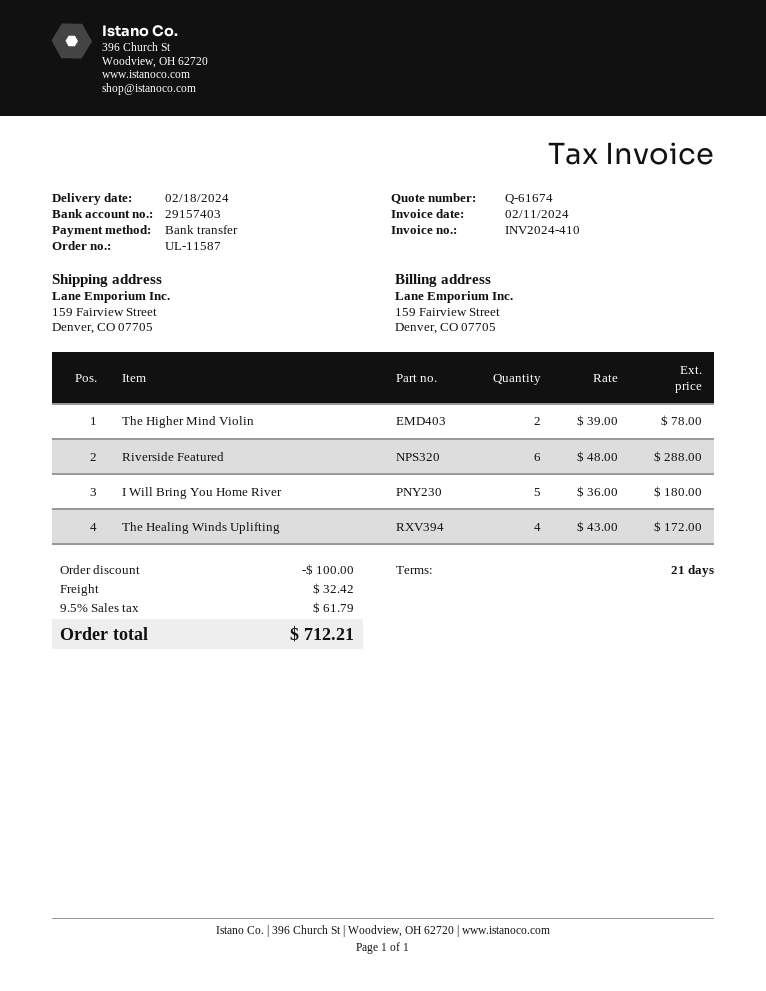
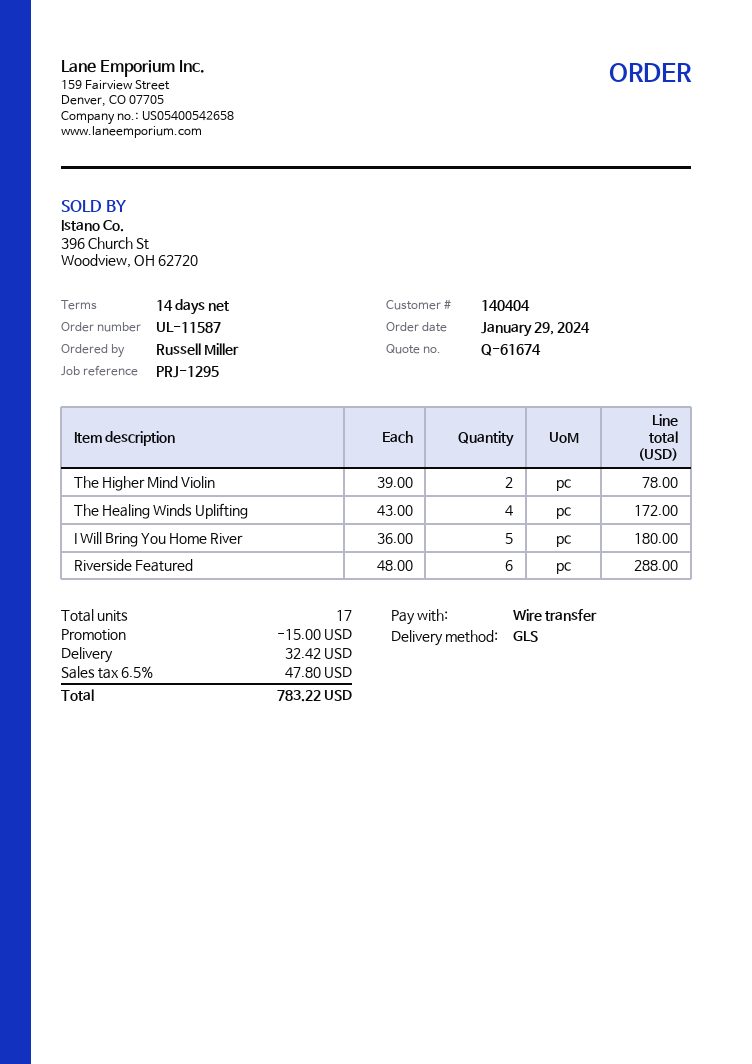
payment terms: 21 days -> 14 days
discount: 100.00 -> 15.00
tax: 9.5% = 61.79 -> 6.5% = 47.80
total: 712.21 -> 783.22

